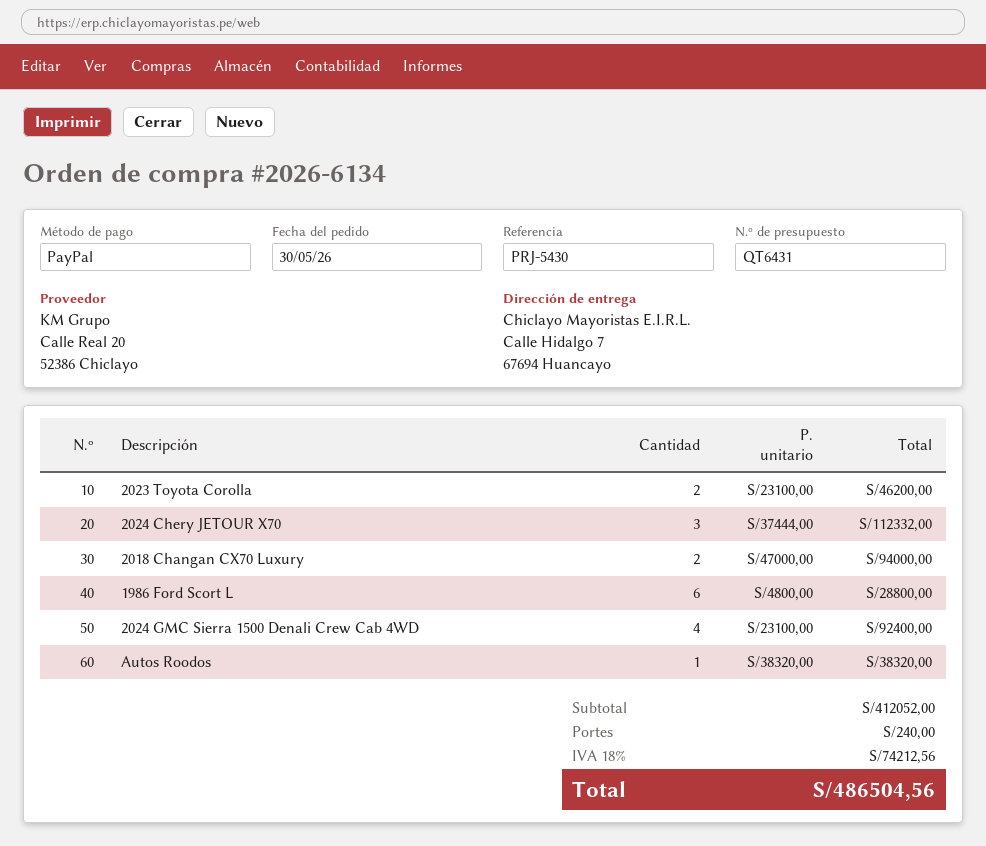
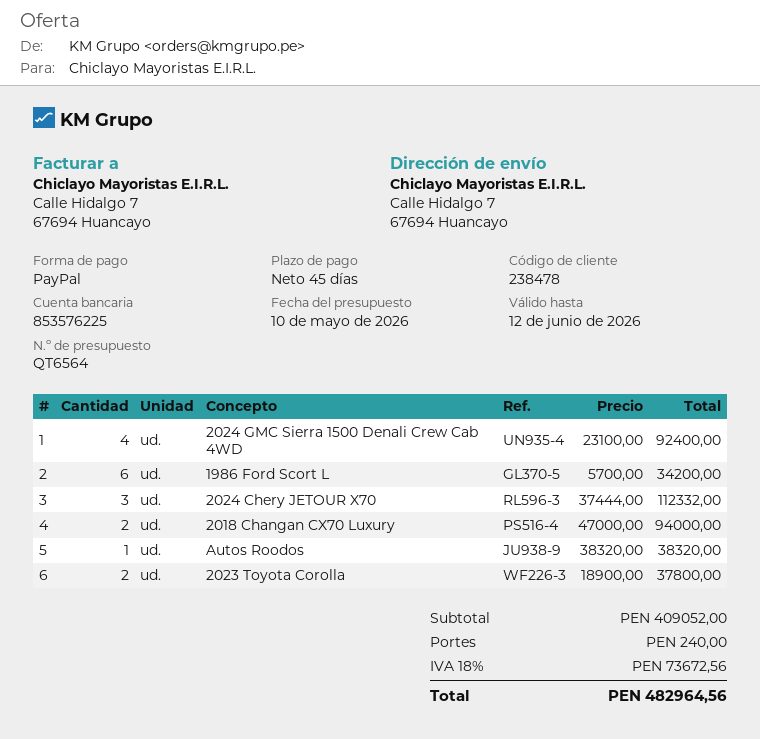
quote number: QT6431 -> QT6564
2023 Toyota Corolla: 2 x 23100.00 = 46200.00 -> 2 x 18900.00 = 37800.00
1986 Ford Scort L: 6 x 4800.00 = 28800.00 -> 6 x 5700.00 = 34200.00
subtotal: 412052.00 -> 409052.00
tax: 18% = 74212.56 -> 18% = 73672.56
total: 486504.56 -> 482964.56

